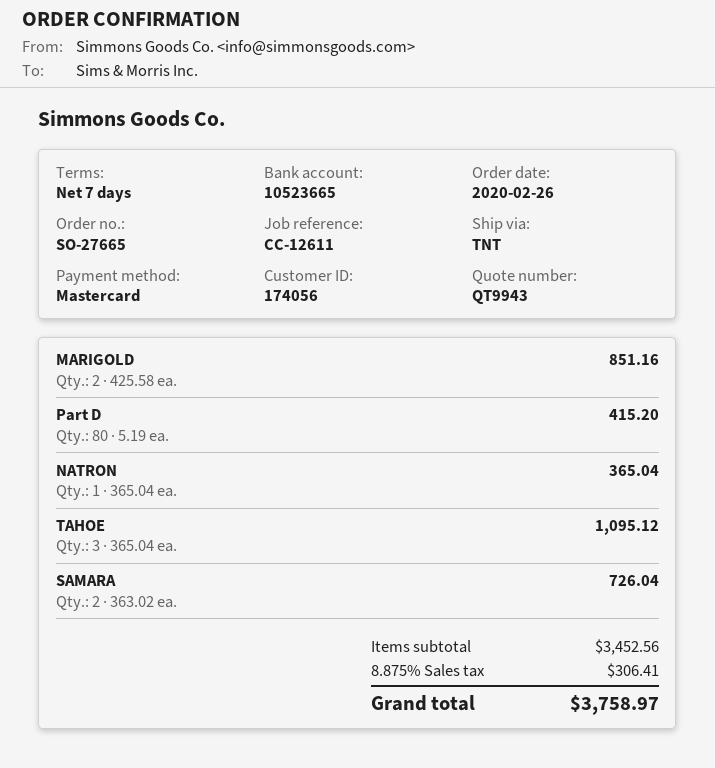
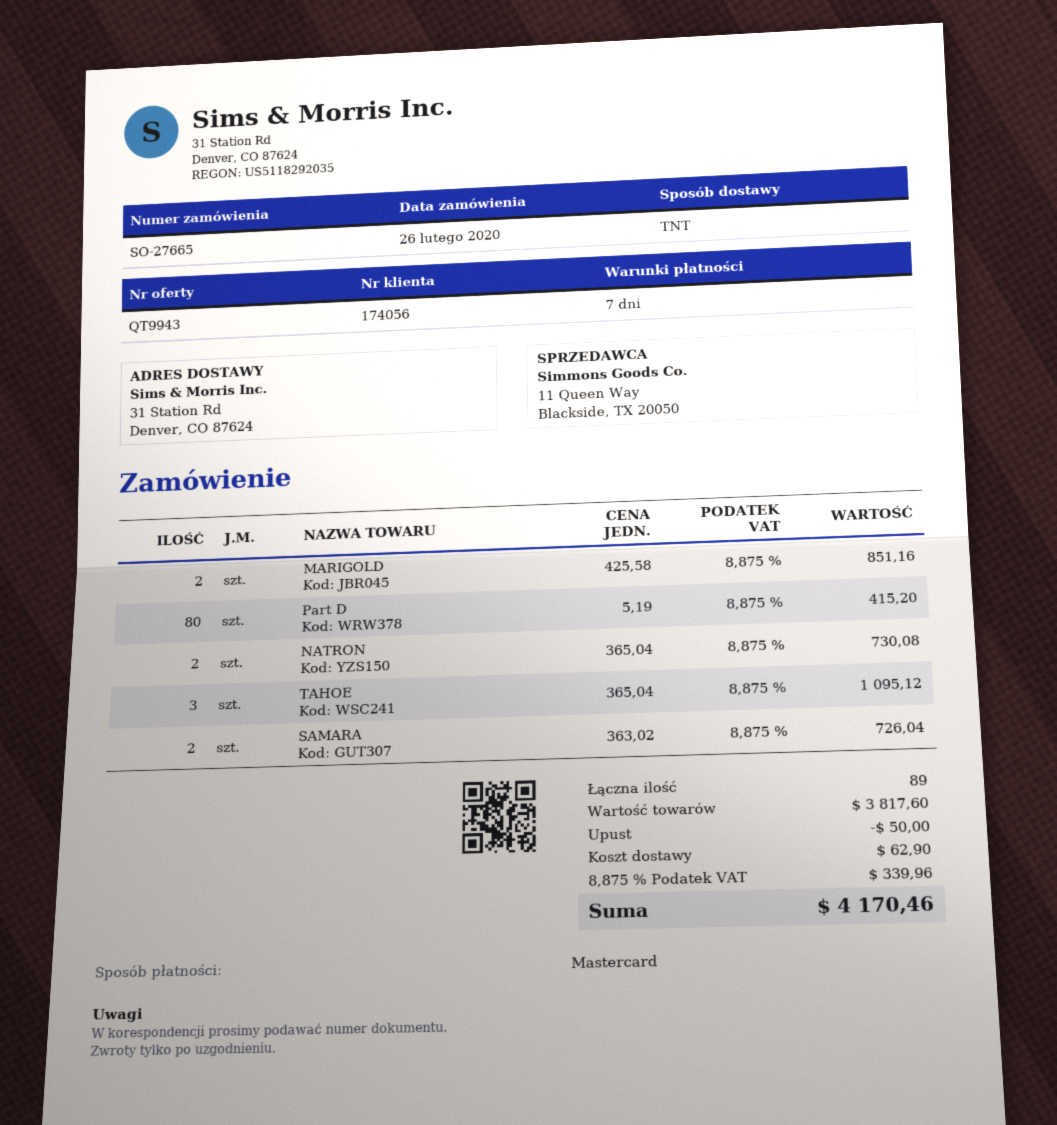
NATRON: 1 x 365.04 = 365.04 -> 2 x 365.04 = 730.08
subtotal: 3452.56 -> 3817.60
discount: none -> 50.00
shipping: none -> 62.90
tax: 8.875% = 306.41 -> 8.875% = 339.96
total: 3758.97 -> 4170.46

